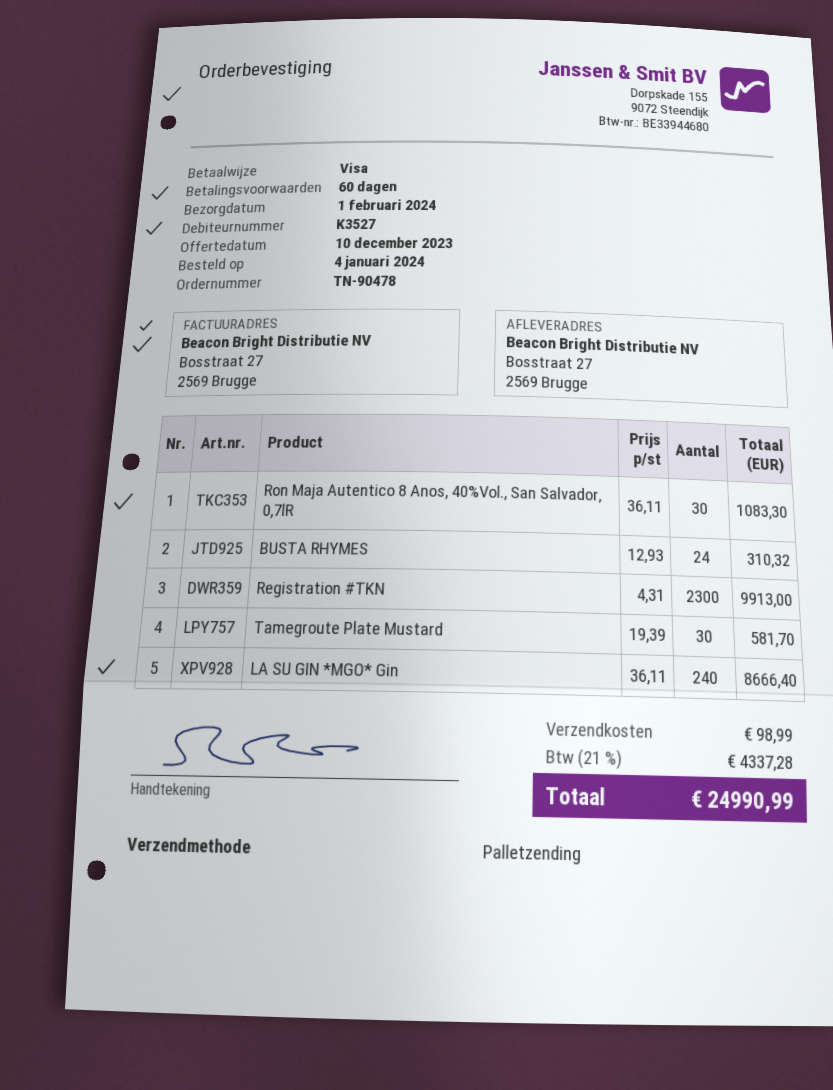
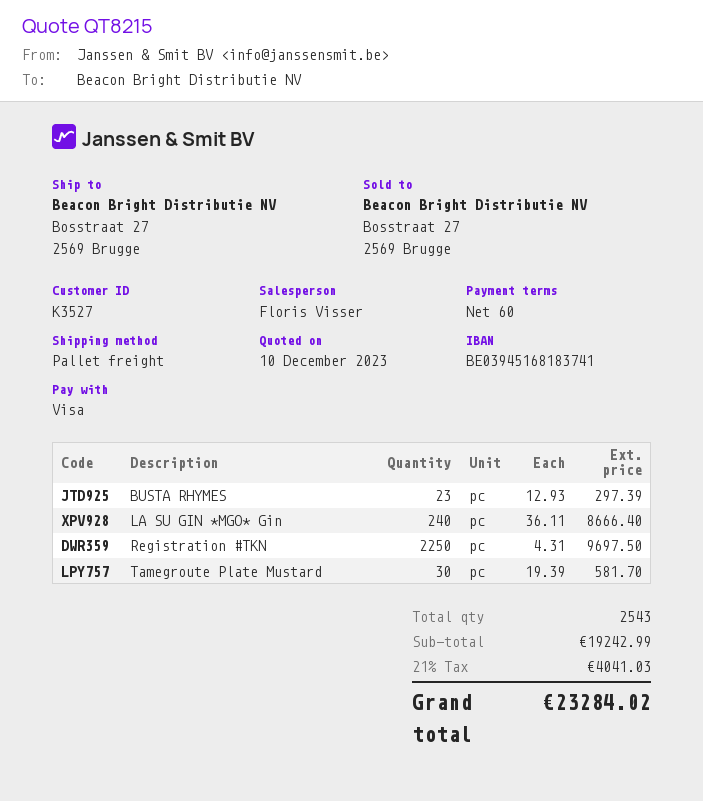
Ron Maja Autentico 8 Anos, 40%Vol., San Salvador, 0,7lR: 30 x 36.11 = 1083.30 -> none
BUSTA RHYMES: 24 x 12.93 = 310.32 -> 23 x 12.93 = 297.39
Registration #TKN: 2300 x 4.31 = 9913.00 -> 2250 x 4.31 = 9697.50
shipping: 98.99 -> none
tax: 21% = 4337.28 -> 21% = 4041.03
total: 24990.99 -> 23284.02

